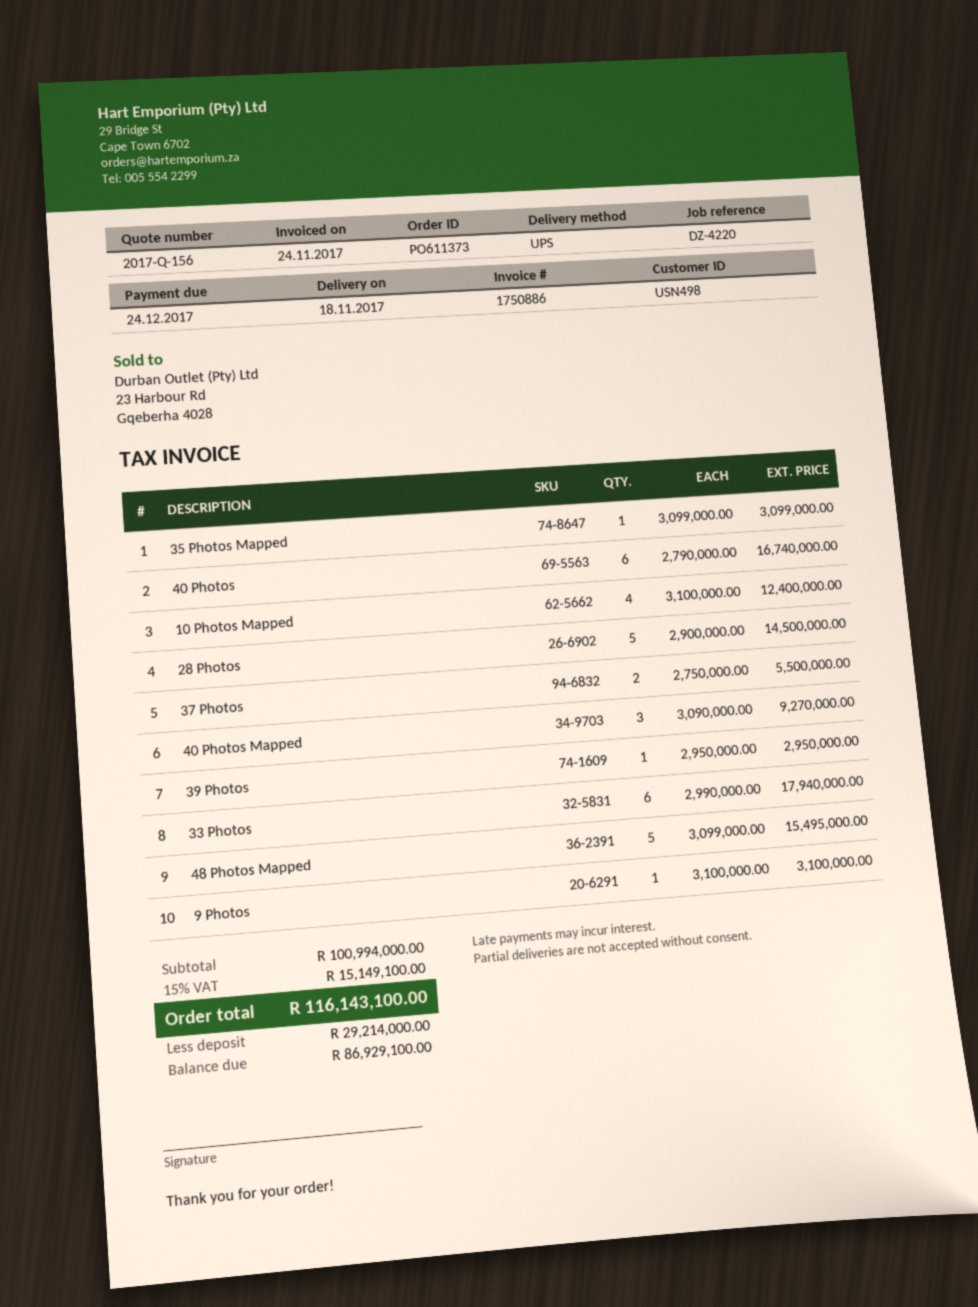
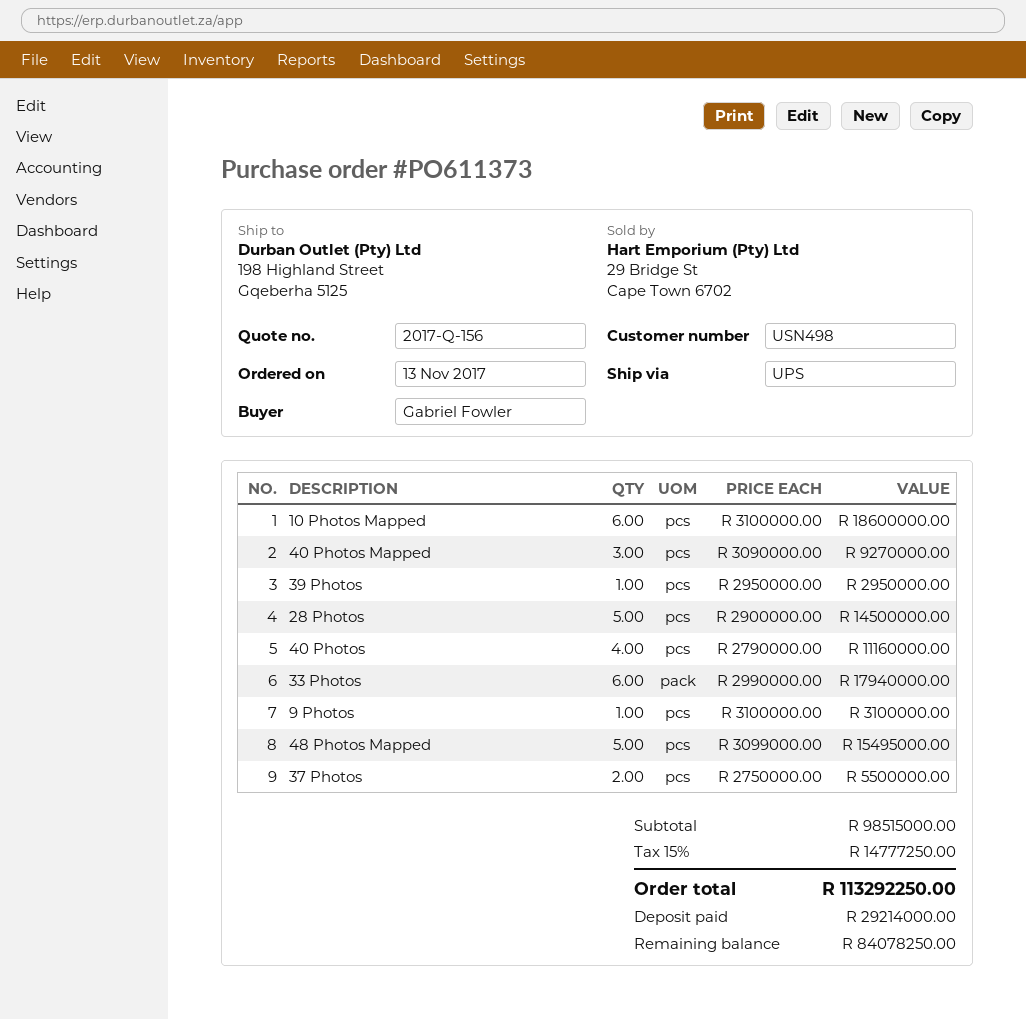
35 Photos Mapped: 1 x 3099000.00 = 3099000.00 -> none
40 Photos: 6 x 2790000.00 = 16740000.00 -> 4 x 2790000.00 = 11160000.00
10 Photos Mapped: 4 x 3100000.00 = 12400000.00 -> 6 x 3100000.00 = 18600000.00
subtotal: 100994000.00 -> 98515000.00
tax: 15% = 15149100.00 -> 15% = 14777250.00
total: 116143100.00 -> 113292250.00
balance: 86929100.00 -> 84078250.00

